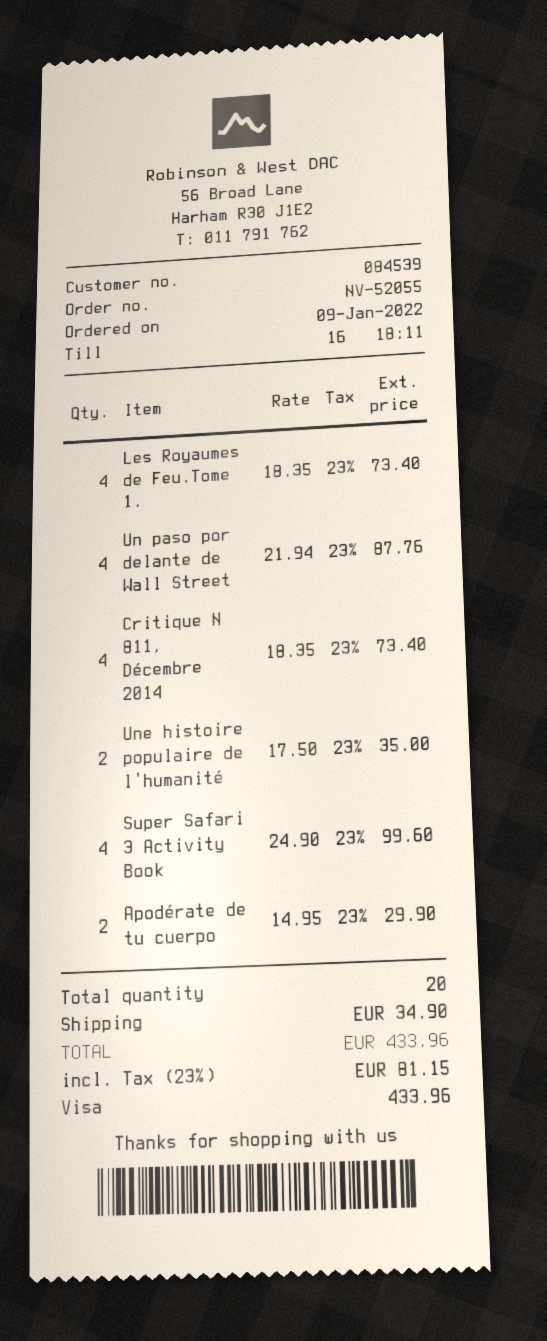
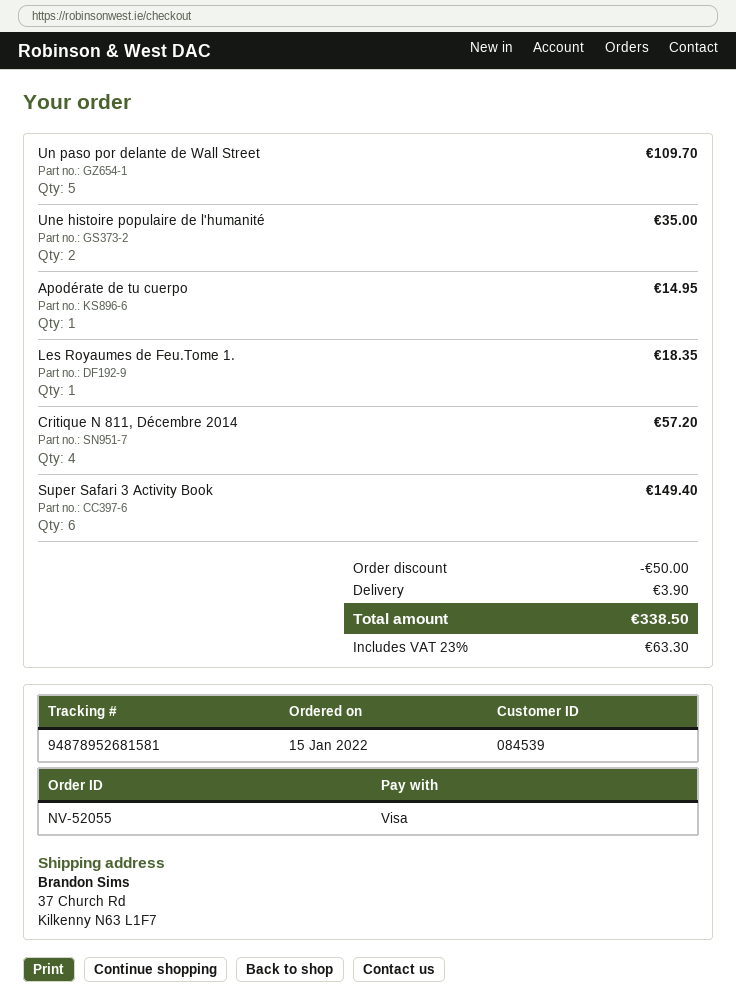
order date: 2022-01-09 -> 2022-01-15
Les Royaumes de Feu.Tome 1.: 4 for 73.40 -> 1 for 18.35
Un paso por delante de Wall Street: 4 for 87.76 -> 5 for 109.70
Critique N 811, Décembre 2014: 4 for 73.40 -> 4 for 57.20
Super Safari 3 Activity Book: 4 for 99.60 -> 6 for 149.40
Apodérate de tu cuerpo: 2 for 29.90 -> 1 for 14.95
discount: none -> 50.00
shipping: 34.90 -> 3.90
tax: 23% = 81.15 -> 23% = 63.30
total: 433.96 -> 338.50

